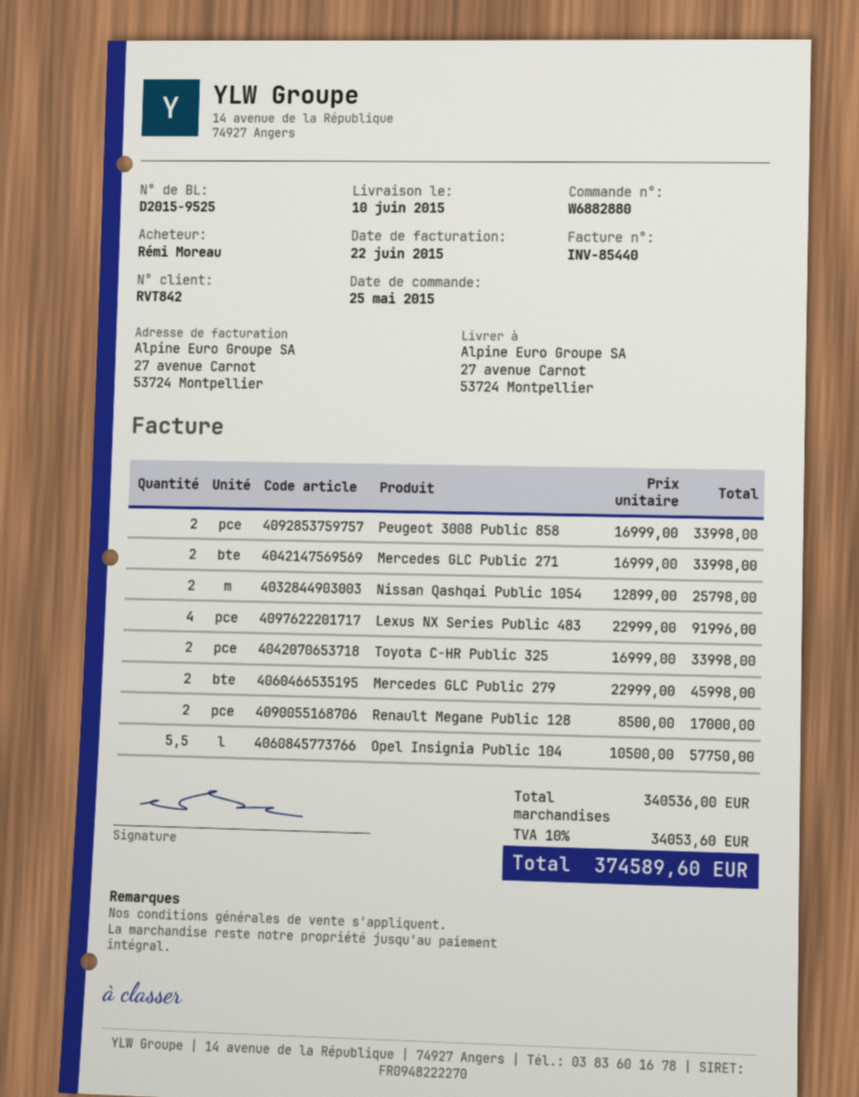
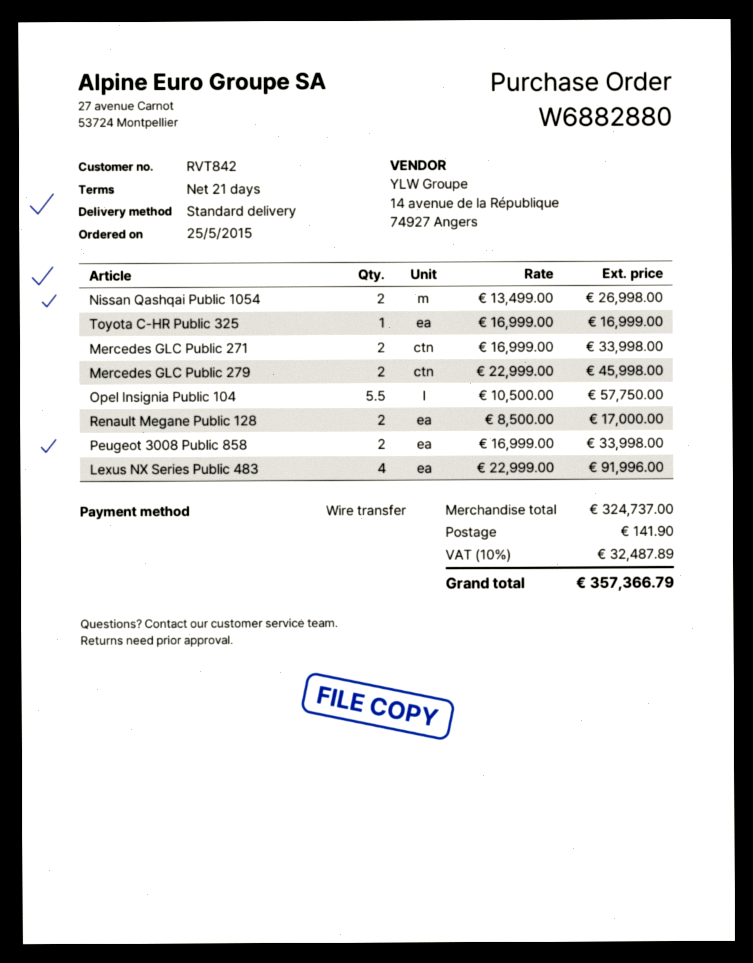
Nissan Qashqai Public 1054: 2 x 12899.00 = 25798.00 -> 2 x 13499.00 = 26998.00
Toyota C-HR Public 325: 2 x 16999.00 = 33998.00 -> 1 x 16999.00 = 16999.00
subtotal: 340536.00 -> 324737.00
shipping: none -> 141.90
tax: 10% = 34053.60 -> 10% = 32487.89
total: 374589.60 -> 357366.79

